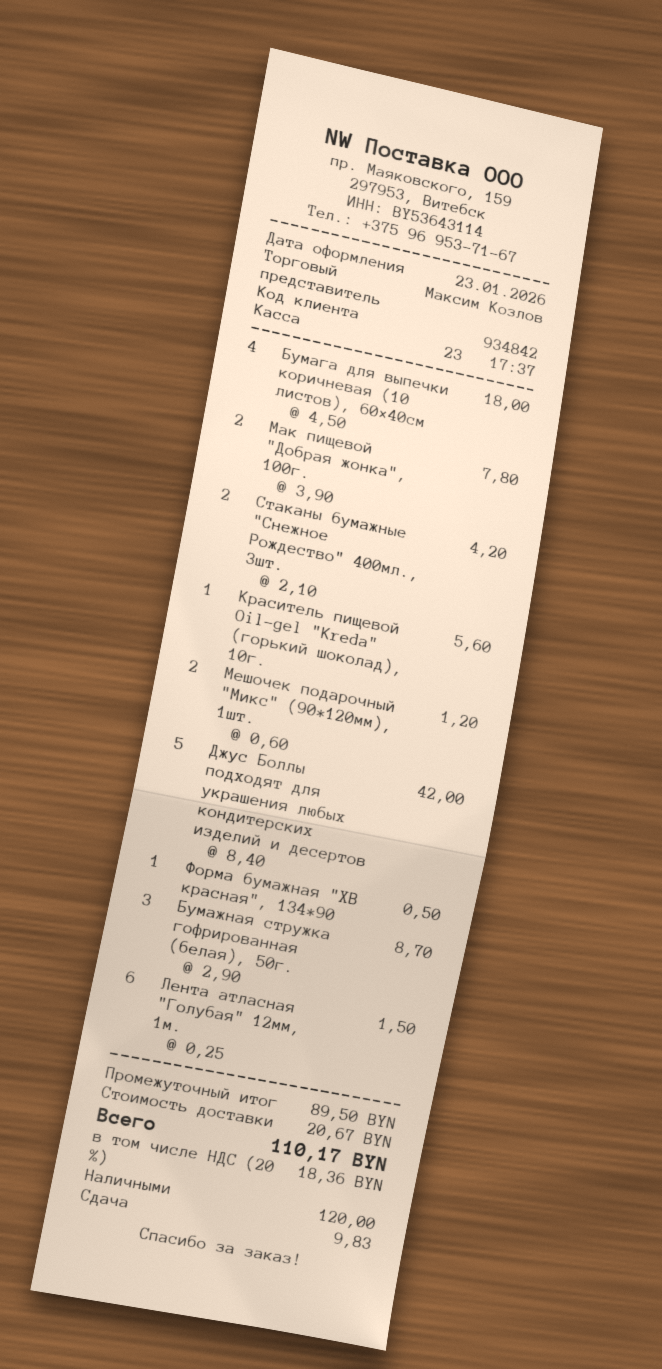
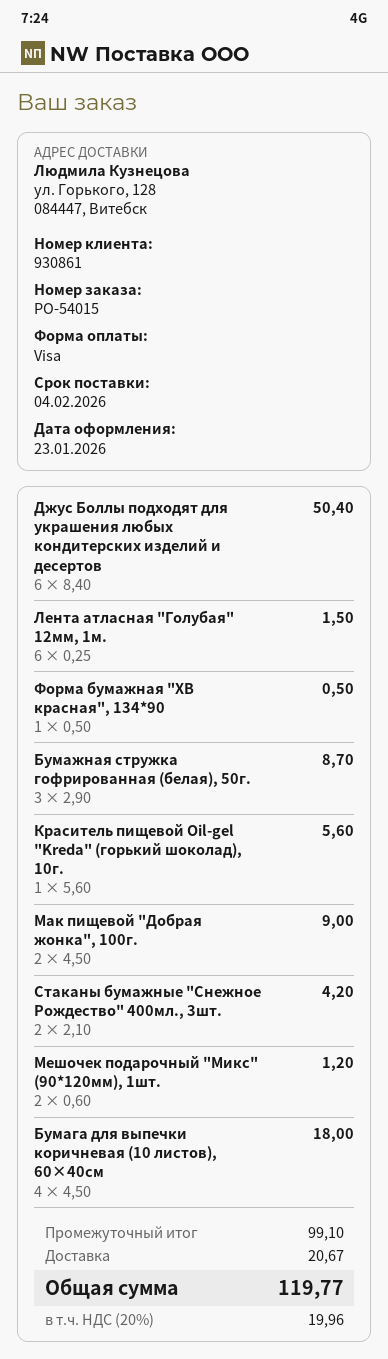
customer number: 934842 -> 930861
payment method: cash -> Visa
Мак пищевой "Добрая жонка", 100г.: 2 x 3.90 = 7.80 -> 2 x 4.50 = 9.00
Джус Боллы подходят для украшения любых кондитерских изделий и десертов: 5 x 8.40 = 42.00 -> 6 x 8.40 = 50.40
subtotal: 89.50 -> 99.10
tax: 20% = 18.36 -> 20% = 19.96
total: 110.17 -> 119.77

